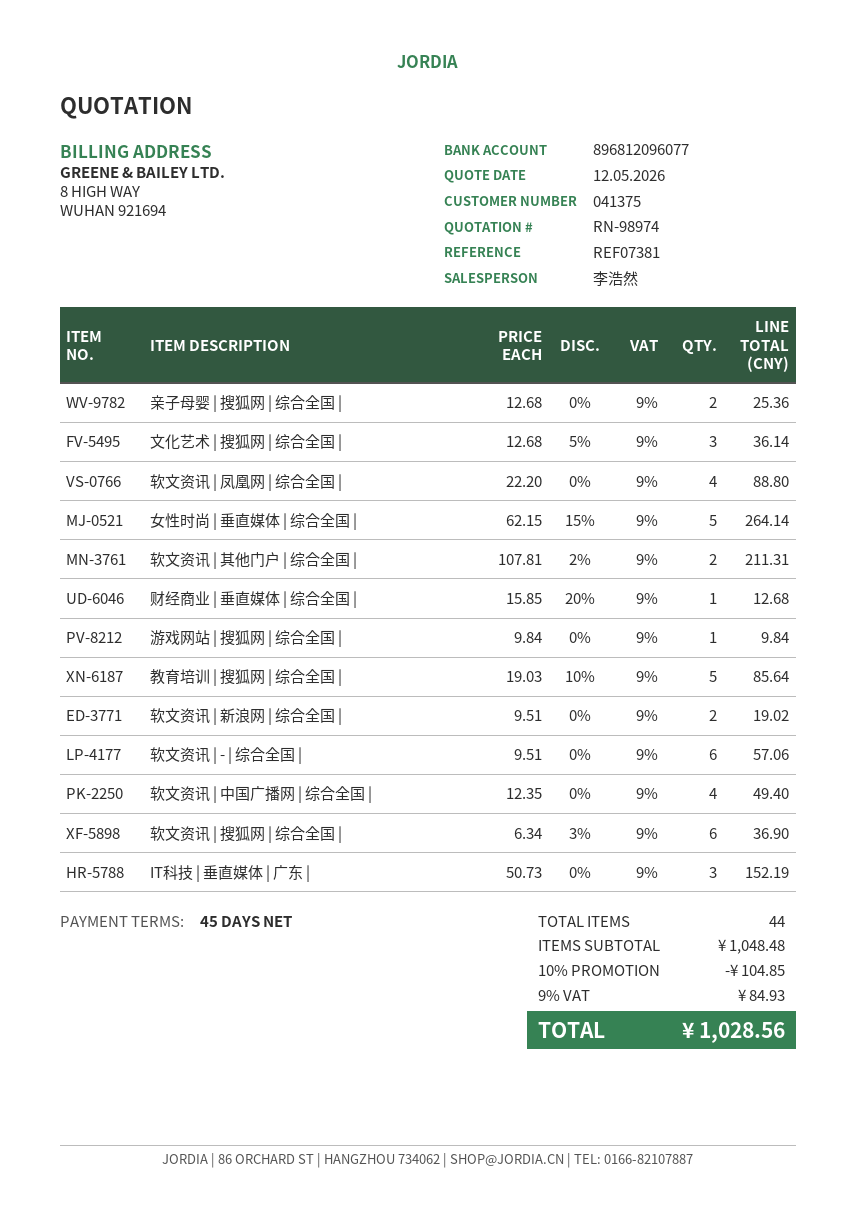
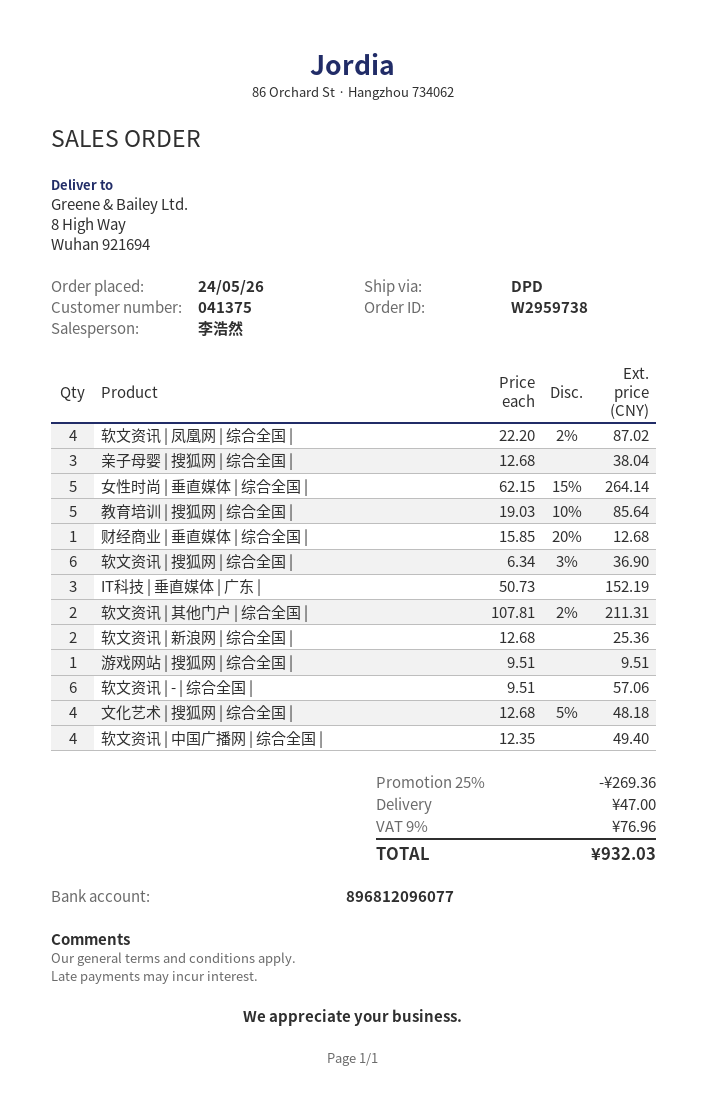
亲子母婴 | 搜狐网 | 综合全国 |: 2 x 12.68 = 25.36 -> 3 x 12.68 = 38.04
文化艺术 | 搜狐网 | 综合全国 |: 3 x 12.68 - 5% = 36.14 -> 4 x 12.68 - 5% = 48.18
软文资讯 | 凤凰网 | 综合全国 |: 4 x 22.20 = 88.80 -> 4 x 22.20 - 2% = 87.02
游戏网站 | 搜狐网 | 综合全国 |: 1 x 9.84 = 9.84 -> 1 x 9.51 = 9.51
软文资讯 | 新浪网 | 综合全国 |: 2 x 9.51 = 19.02 -> 2 x 12.68 = 25.36
discount: 10% = 104.85 -> 25% = 269.36
shipping: none -> 47.00
tax: 9% = 84.93 -> 9% = 76.96
total: 1028.56 -> 932.03

